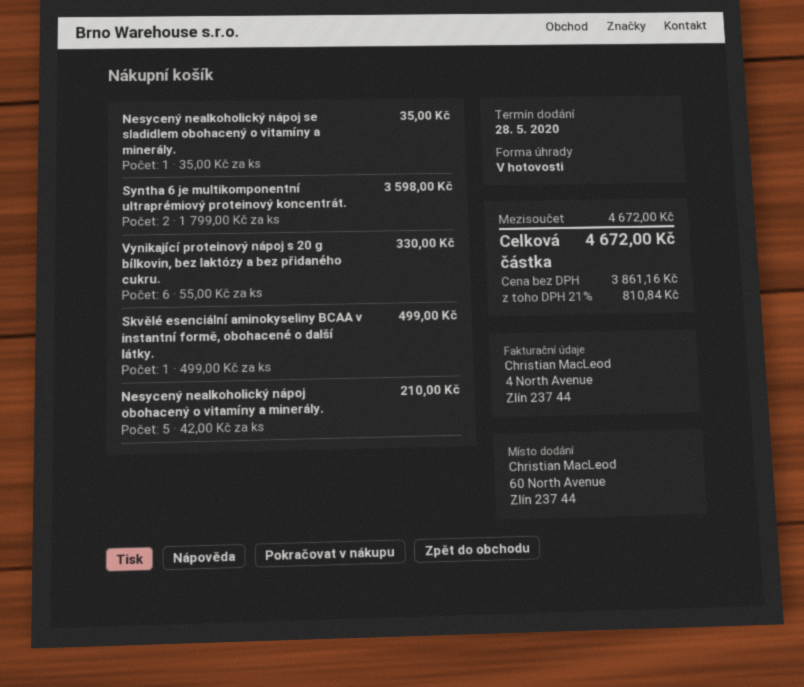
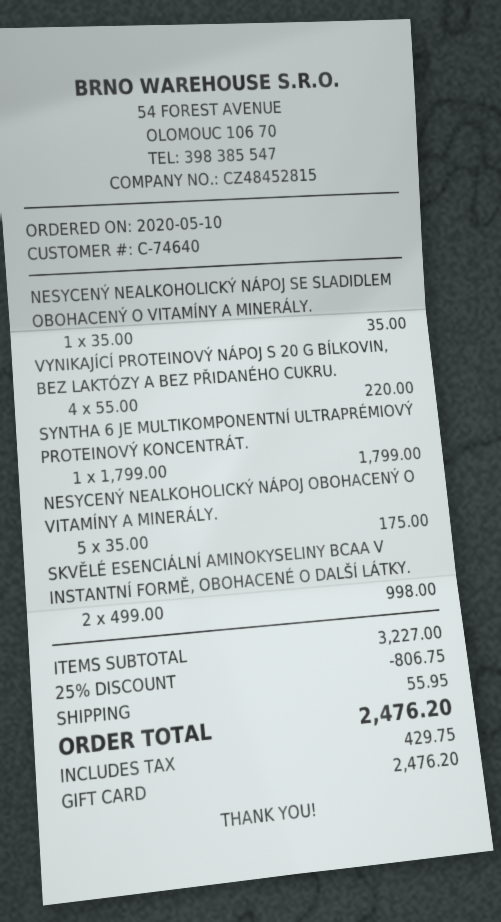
payment method: cash -> gift card
Syntha 6 je multikomponentní ultraprémiový proteinový koncentrát.: 2 x 1799.00 = 3598.00 -> 1 x 1799.00 = 1799.00
Vynikající proteinový nápoj s 20 g bílkovin, bez laktózy a bez přidaného cukru.: 6 x 55.00 = 330.00 -> 4 x 55.00 = 220.00
Skvělé esenciální aminokyseliny BCAA v instantní formě, obohacené o další látky.: 1 x 499.00 = 499.00 -> 2 x 499.00 = 998.00
Nesycený nealkoholický nápoj obohacený o vitamíny a minerály.: 5 x 42.00 = 210.00 -> 5 x 35.00 = 175.00
subtotal: 4672.00 -> 3227.00
discount: none -> 25% = 806.75
shipping: none -> 55.95
tax: 810.84 -> 429.75
total: 4672.00 -> 2476.20

